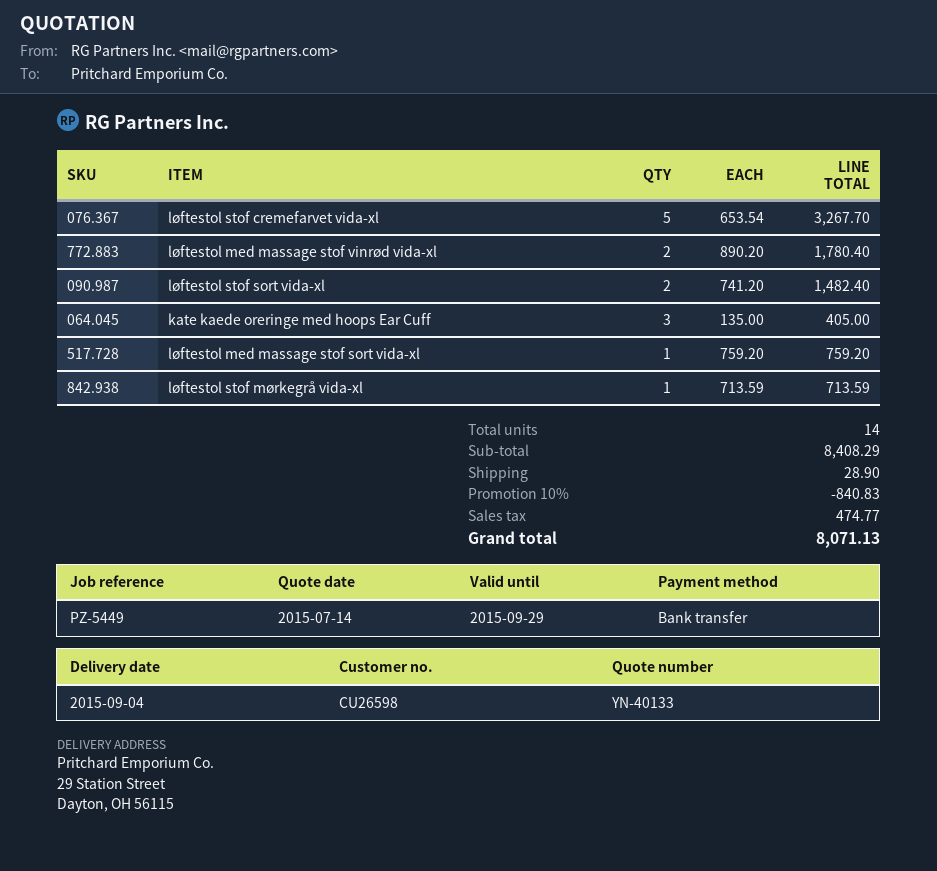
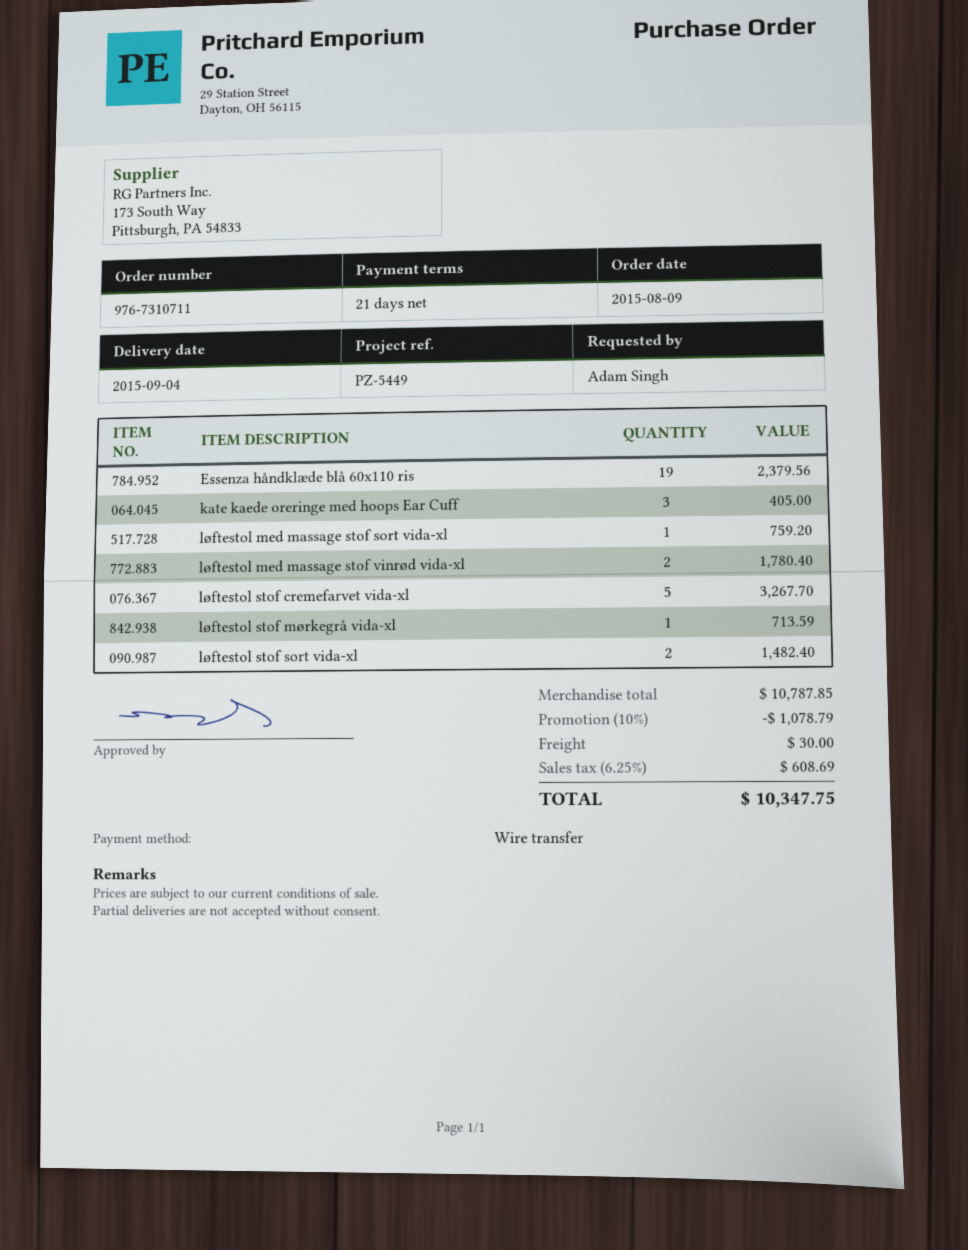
Essenza håndklæde blå 60x110 ris: none -> 19 for 2379.56
subtotal: 8408.29 -> 10787.85
discount: 10% = 840.83 -> 10% = 1078.79
shipping: 28.90 -> 30.00
tax: 474.77 -> 608.69
total: 8071.13 -> 10347.75

